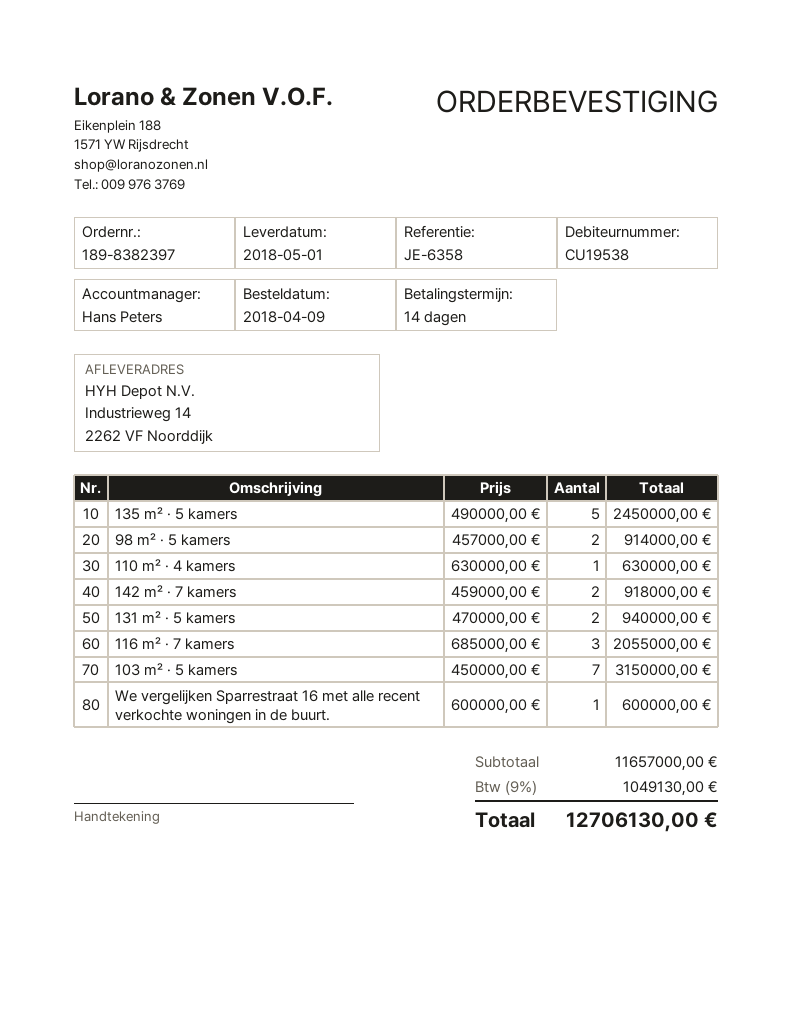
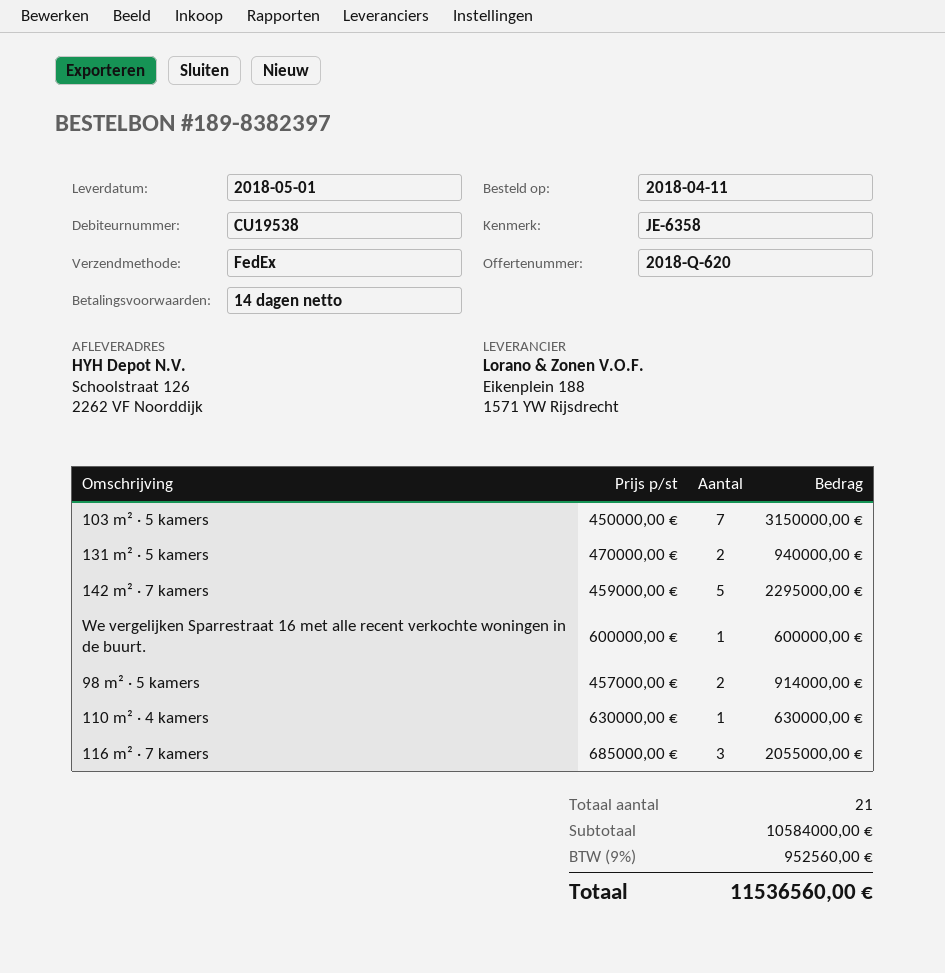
order date: 2018-04-09 -> 2018-04-11
ship to: Industrieweg 14, 2262 VF Noorddijk -> Schoolstraat 126, 2262 VF Noorddijk
135 m² · 5 kamers: 5 x 490000.00 = 2450000.00 -> none
142 m² · 7 kamers: 2 x 459000.00 = 918000.00 -> 5 x 459000.00 = 2295000.00
subtotal: 11657000.00 -> 10584000.00
tax: 9% = 1049130.00 -> 9% = 952560.00
total: 12706130.00 -> 11536560.00

